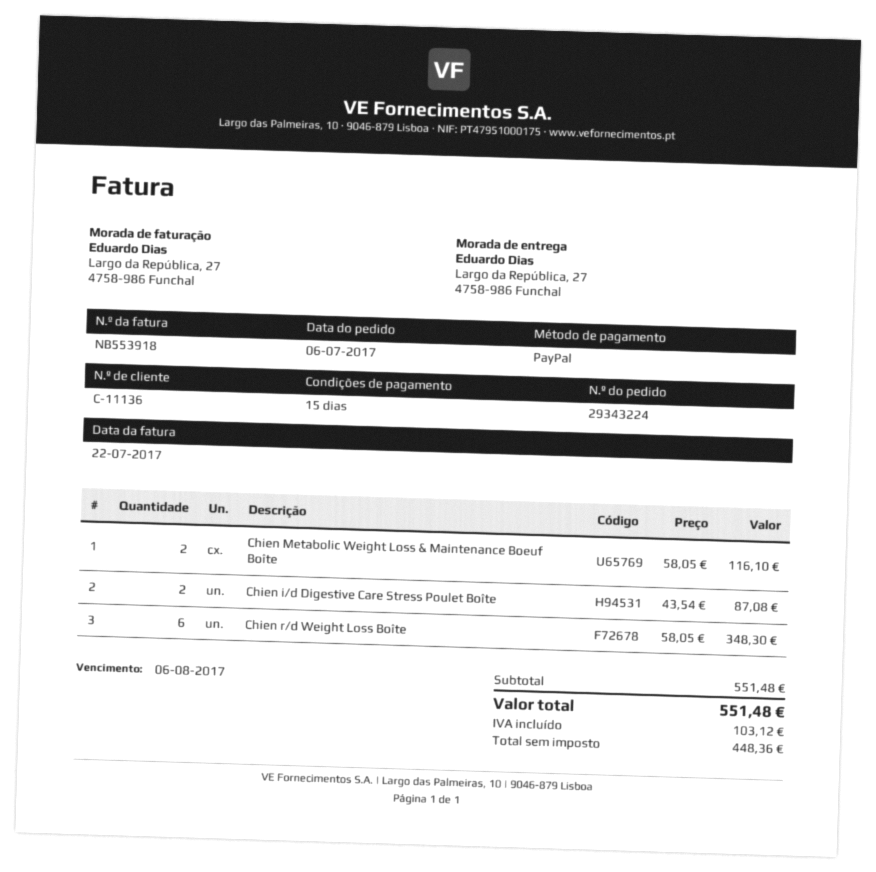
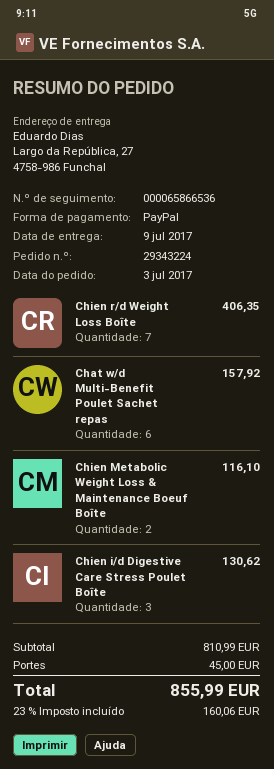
order date: 2017-07-06 -> 2017-07-03
Chien i/d Digestive Care Stress Poulet Boîte: 2 for 87.08 -> 3 for 130.62
Chien r/d Weight Loss Boîte: 6 for 348.30 -> 7 for 406.35
Chat w/d Multi-Benefit Poulet Sachet repas: none -> 6 for 157.92
subtotal: 551.48 -> 810.99
shipping: none -> 45.00
tax: 103.12 -> 160.06
total: 551.48 -> 855.99

